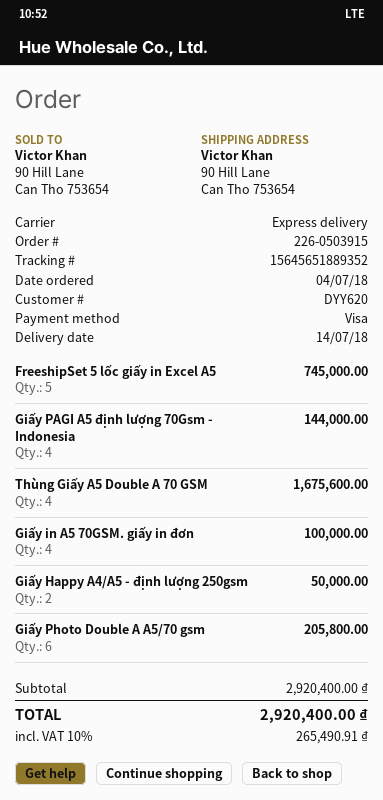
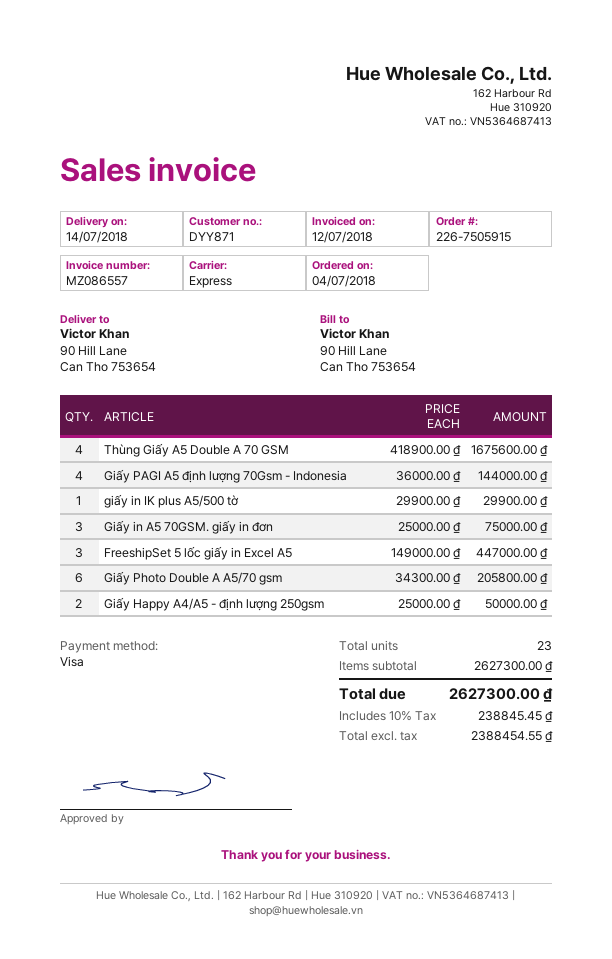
order number: 226-0503915 -> 226-7505915
customer number: DYY620 -> DYY871
FreeshipSet 5 lốc giấy in Excel A5: 5 for 745000.00 -> 3 for 447000.00
Giấy in A5 70GSM. giấy in đơn: 4 for 100000.00 -> 3 for 75000.00
giấy in IK plus A5/500 tờ: none -> 1 for 29900.00
subtotal: 2920400.00 -> 2627300.00
tax: 10% = 265490.91 -> 10% = 238845.45
total: 2920400.00 -> 2627300.00

